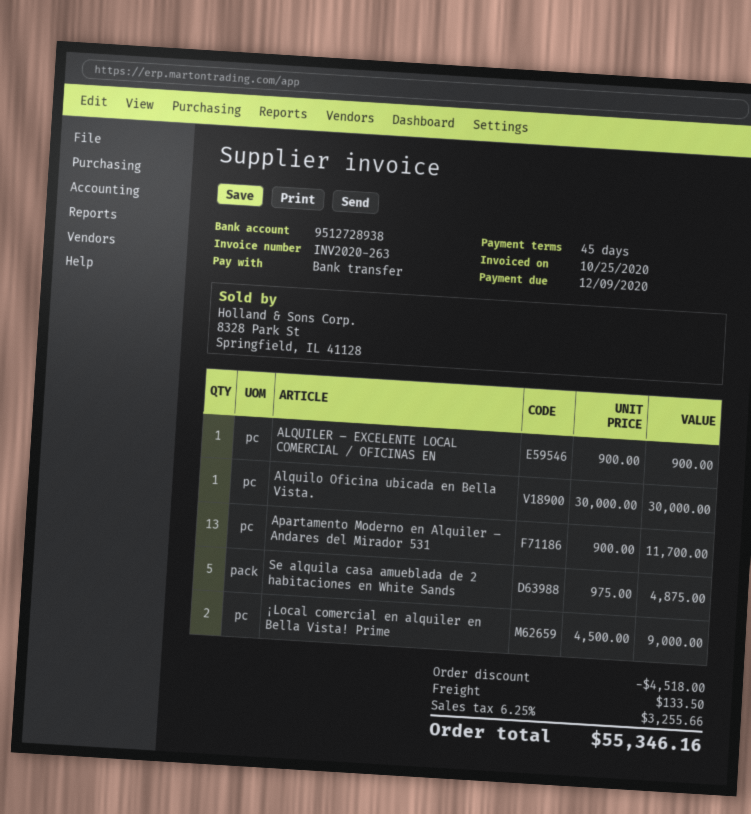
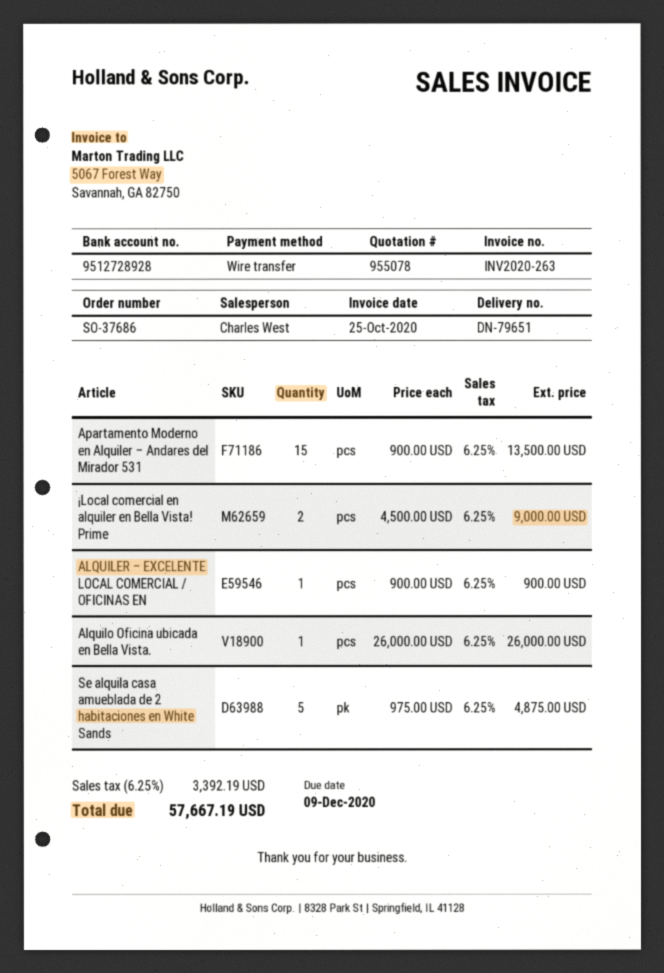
bank account: 9512728938 -> 9512728928
Alquilo Oficina ubicada en Bella Vista.: 1 x 30000.00 = 30000.00 -> 1 x 26000.00 = 26000.00
Apartamento Moderno en Alquiler – Andares del Mirador 531: 13 x 900.00 = 11700.00 -> 15 x 900.00 = 13500.00
discount: 4518.00 -> none
shipping: 133.50 -> none
tax: 6.25% = 3255.66 -> 6.25% = 3392.19
total: 55346.16 -> 57667.19

